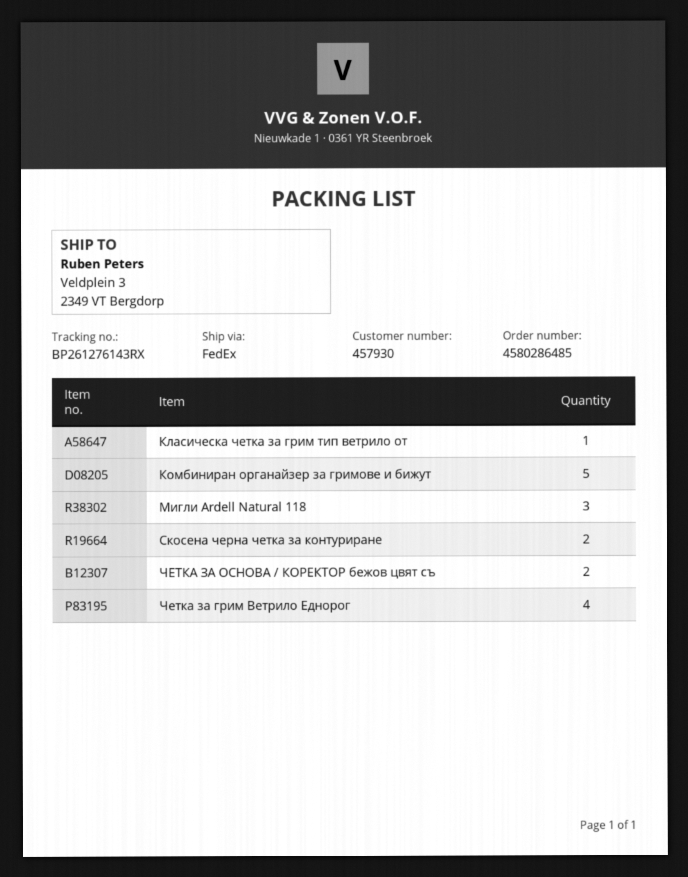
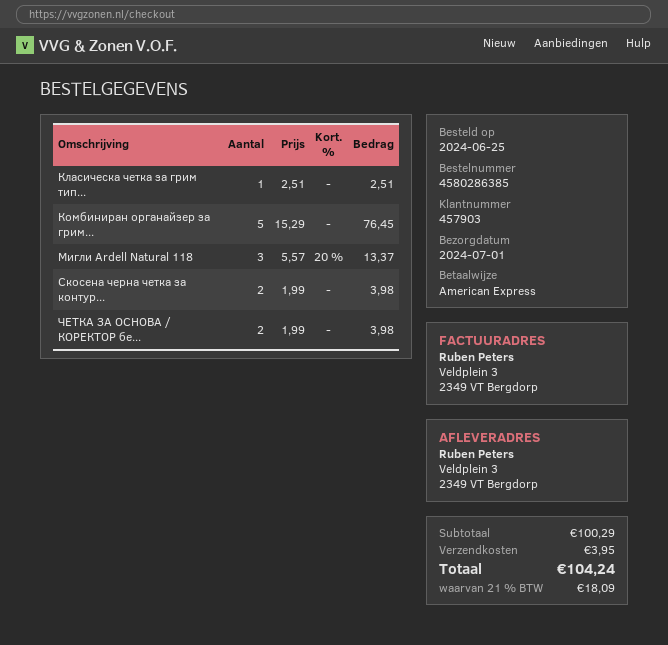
order number: 4580286485 -> 4580286385
customer number: 457930 -> 457903
Четка за грим Ветрило Еднорог: 4 -> none

